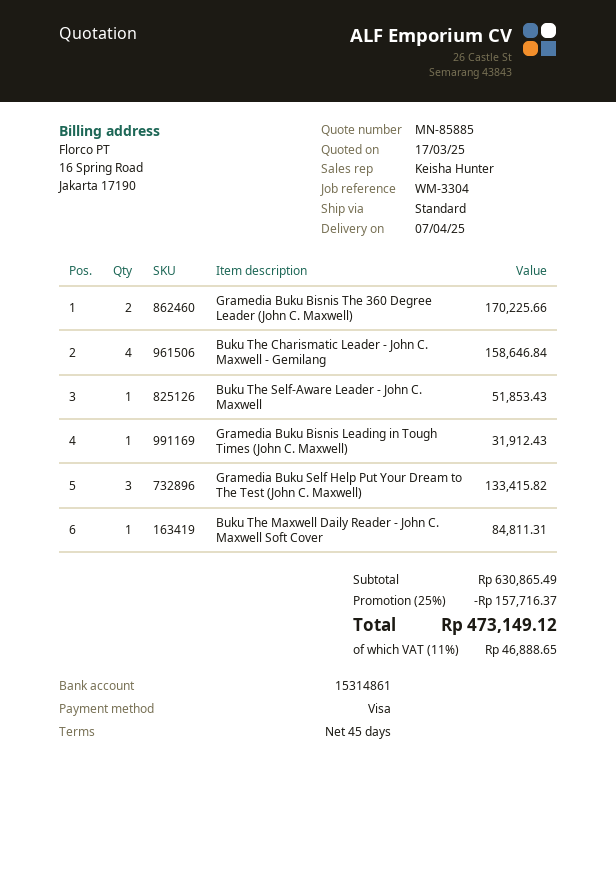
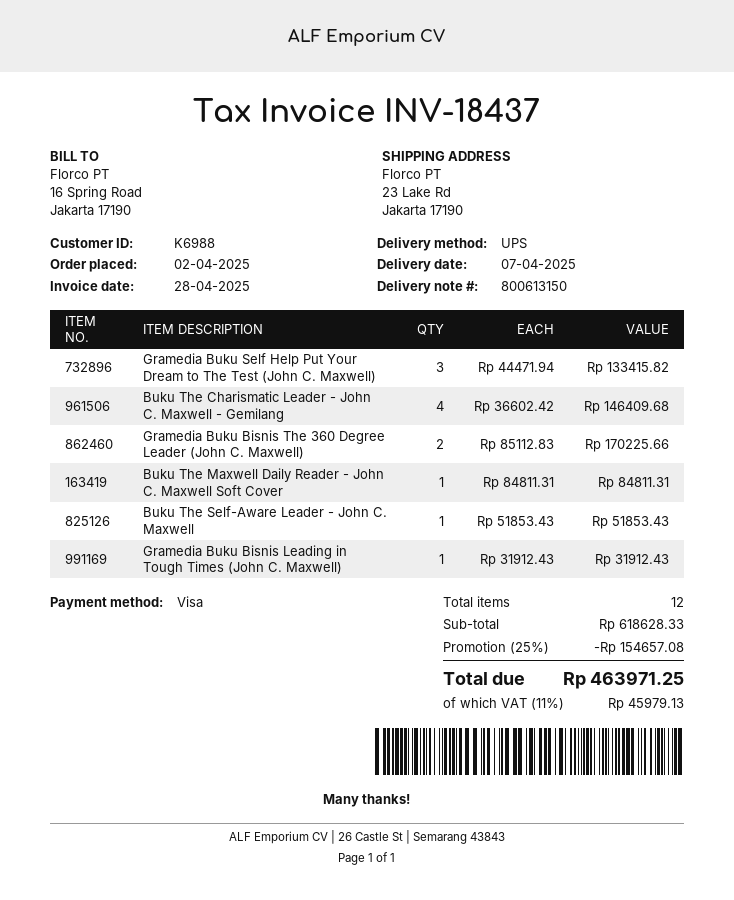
shipping method: standard -> UPS
Buku The Charismatic Leader - John C. Maxwell - Gemilang: 4 for 158646.84 -> 4 for 146409.68
subtotal: 630865.49 -> 618628.33
discount: 25% = 157716.37 -> 25% = 154657.08
tax: 11% = 46888.65 -> 11% = 45979.13
total: 473149.12 -> 463971.25

